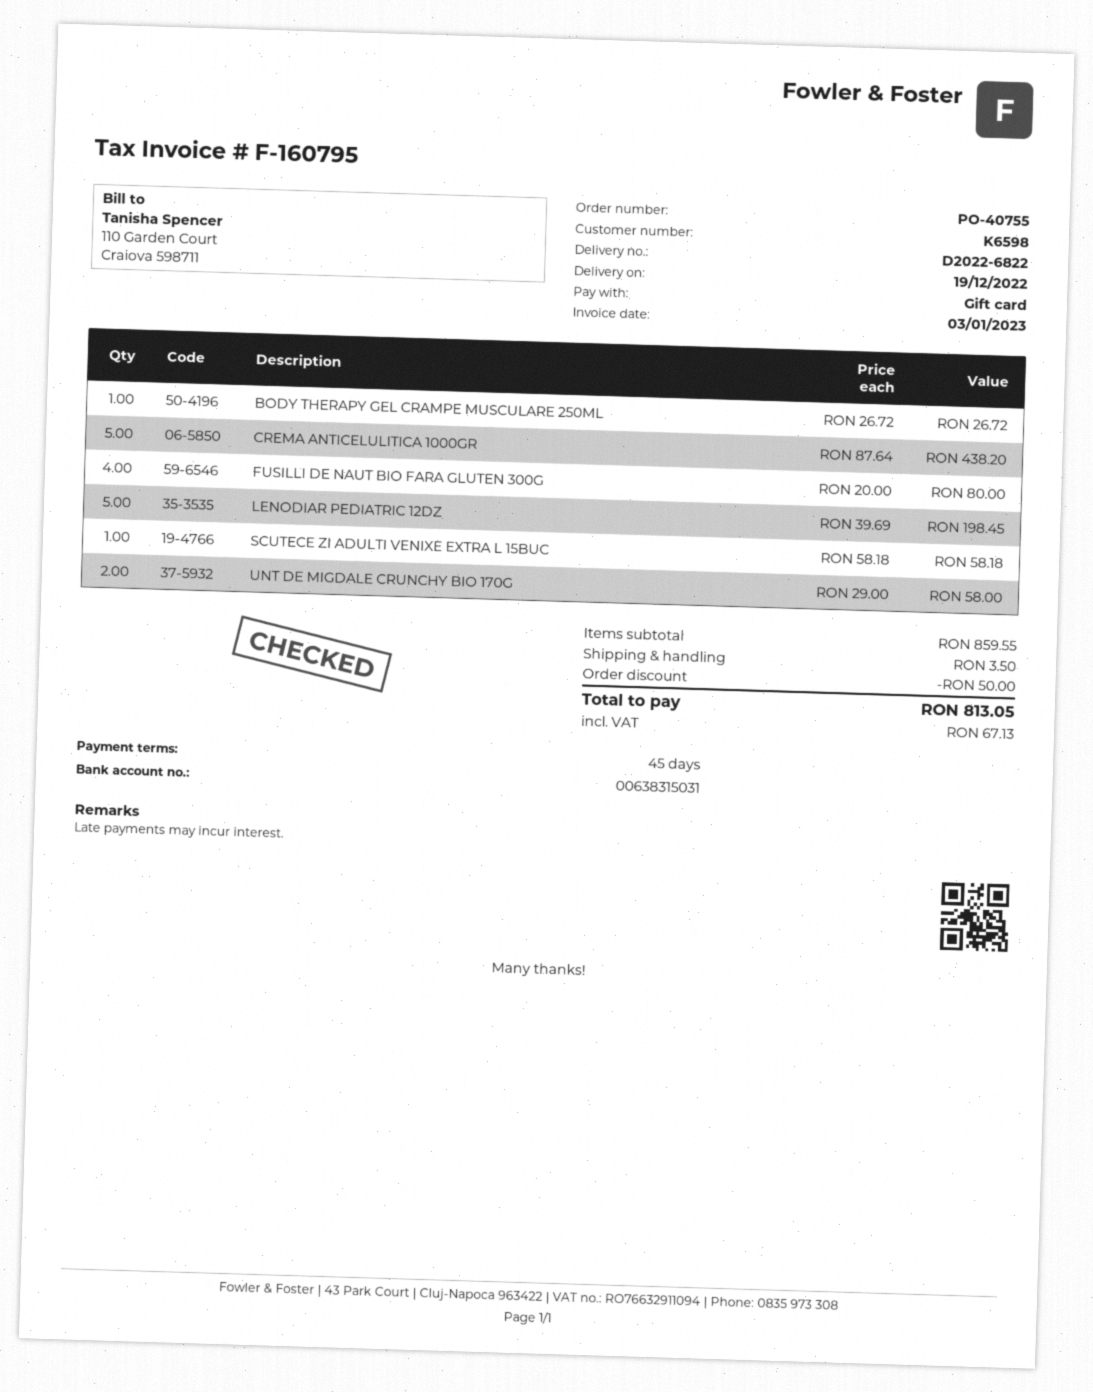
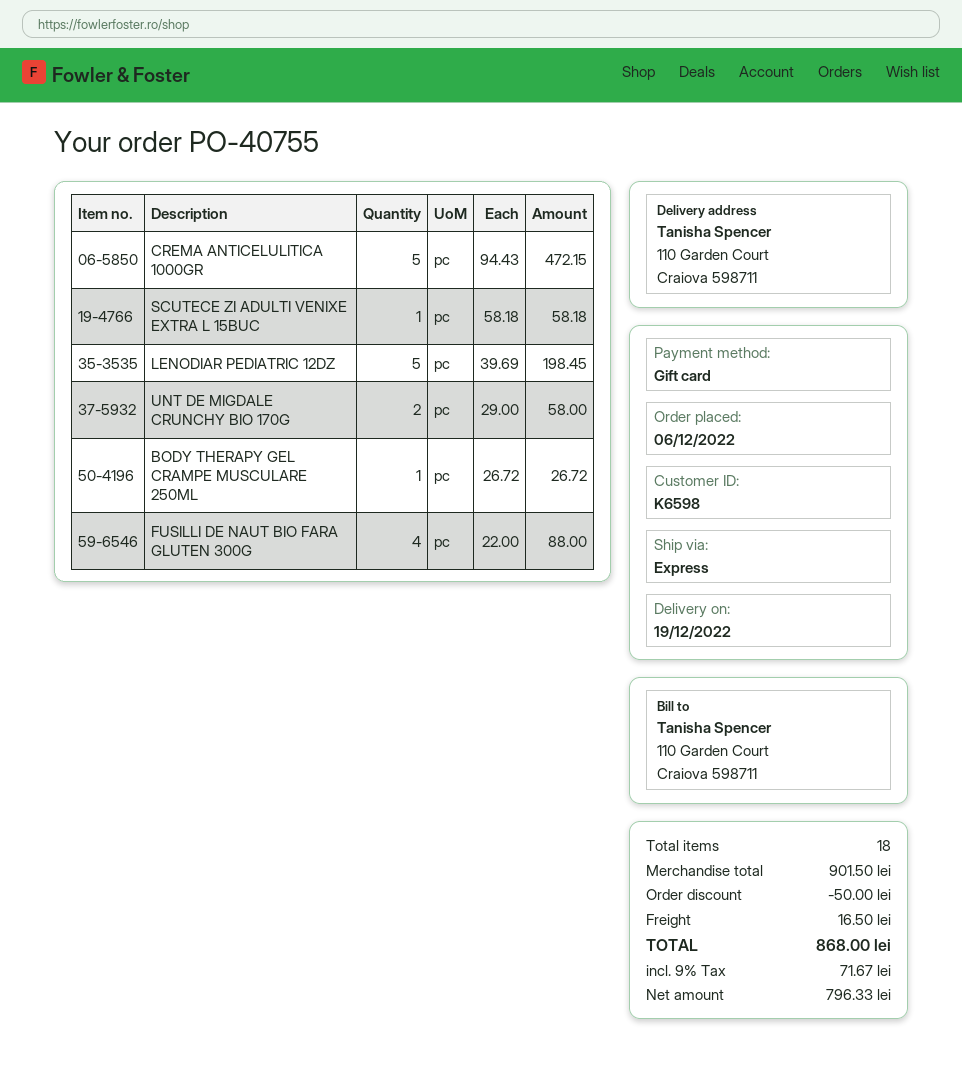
CREMA ANTICELULITICA 1000GR: 5 x 87.64 = 438.20 -> 5 x 94.43 = 472.15
FUSILLI DE NAUT BIO FARA GLUTEN 300G: 4 x 20.00 = 80.00 -> 4 x 22.00 = 88.00
subtotal: 859.55 -> 901.50
shipping: 3.50 -> 16.50
tax: 67.13 -> 71.67
total: 813.05 -> 868.00

